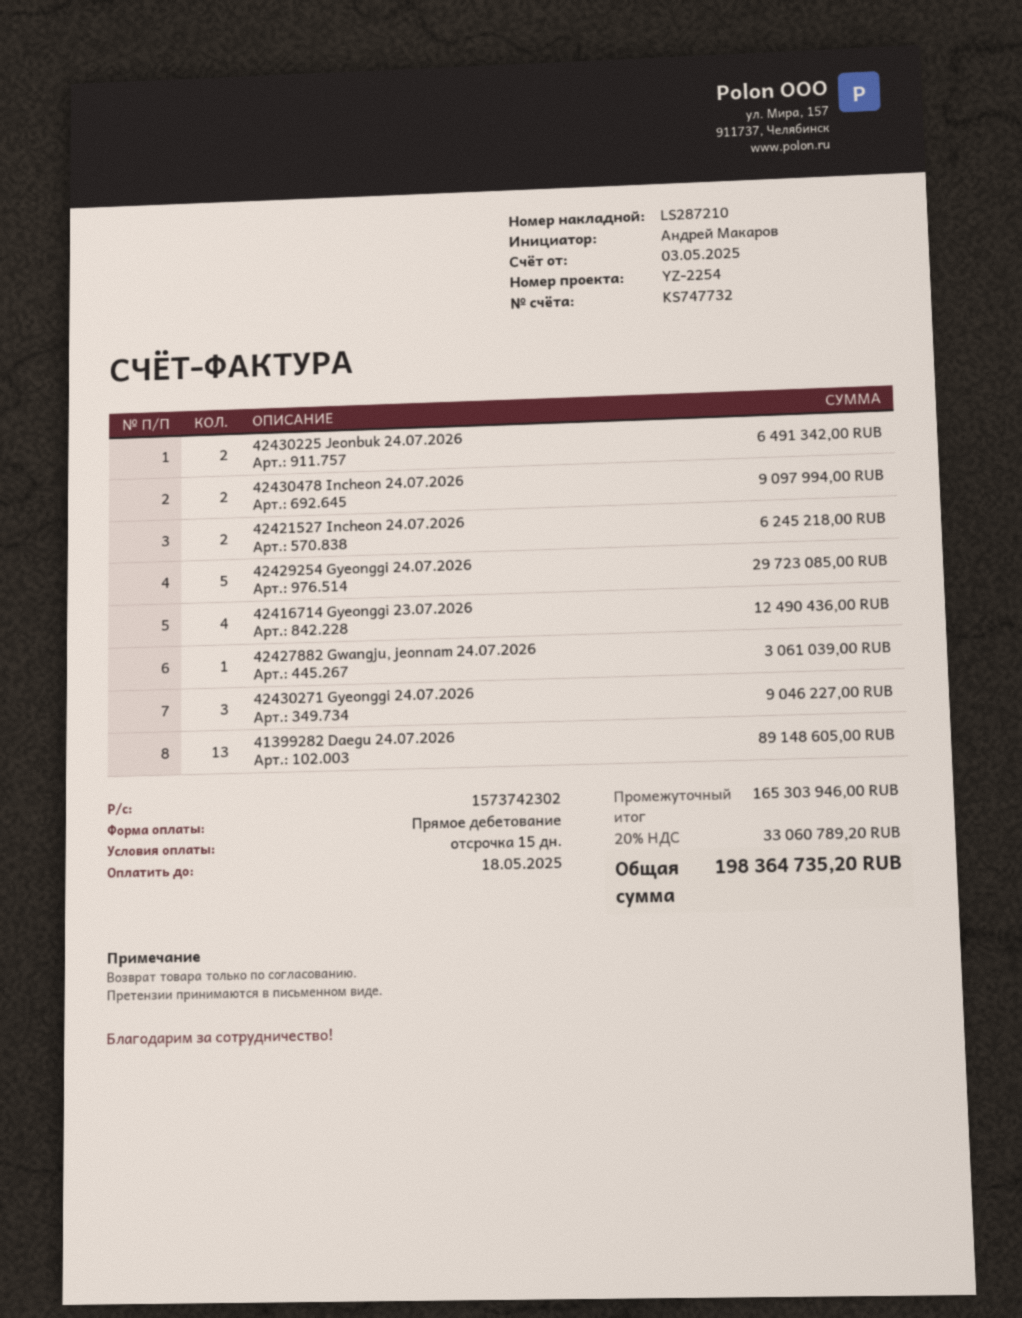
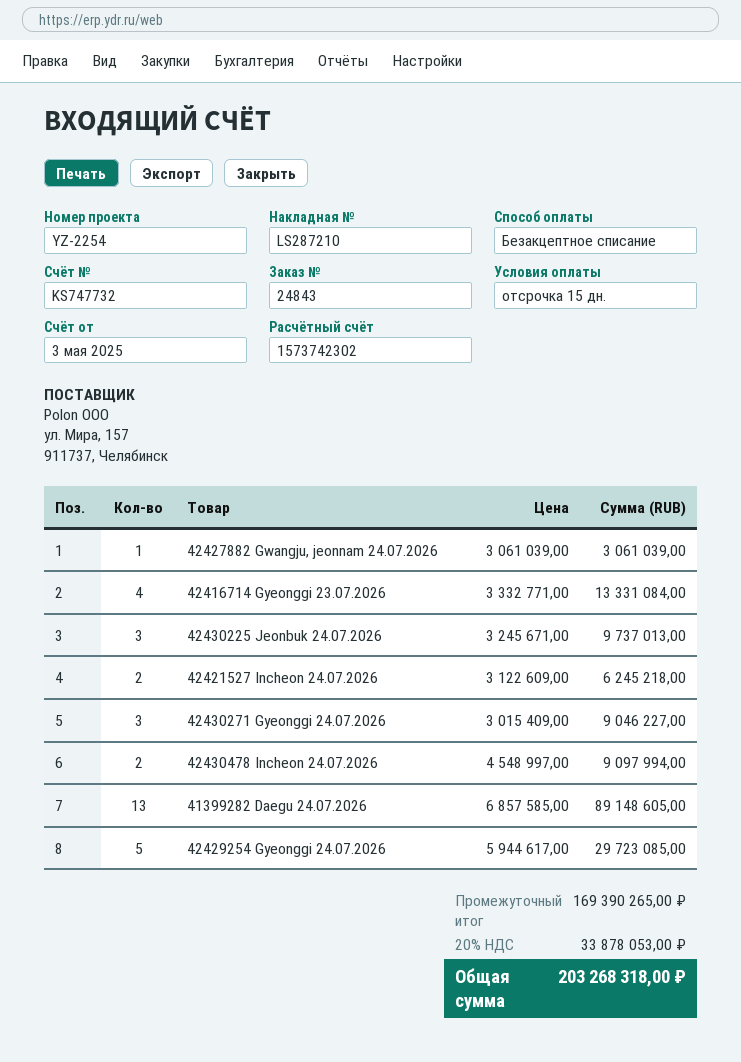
42430225 Jeonbuk 24.07.2026: 2 for 6491342.00 -> 3 for 9737013.00
42416714 Gyeonggi 23.07.2026: 4 for 12490436.00 -> 4 for 13331084.00
subtotal: 165303946.00 -> 169390265.00
tax: 20% = 33060789.20 -> 20% = 33878053.00
total: 198364735.20 -> 203268318.00

